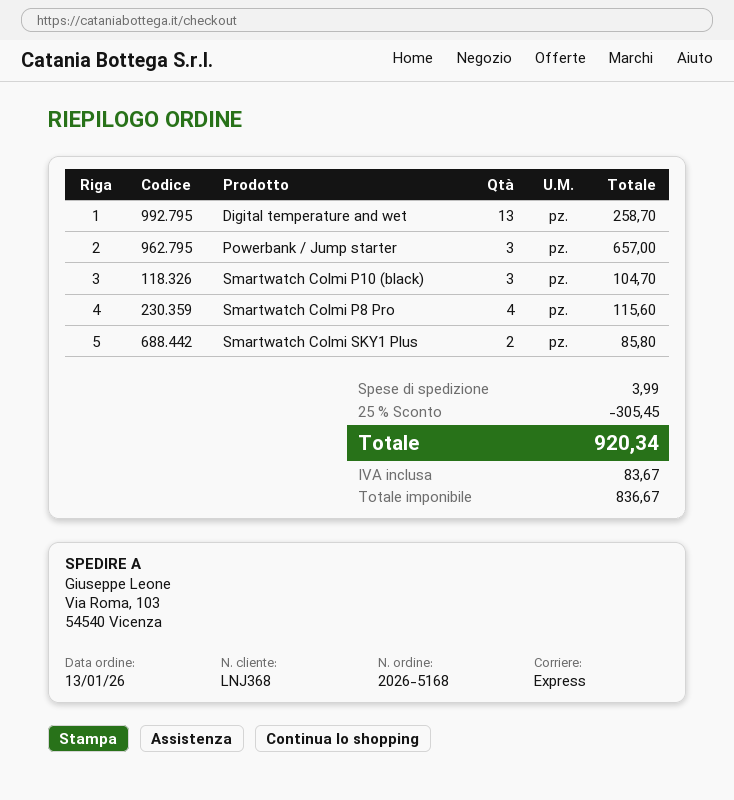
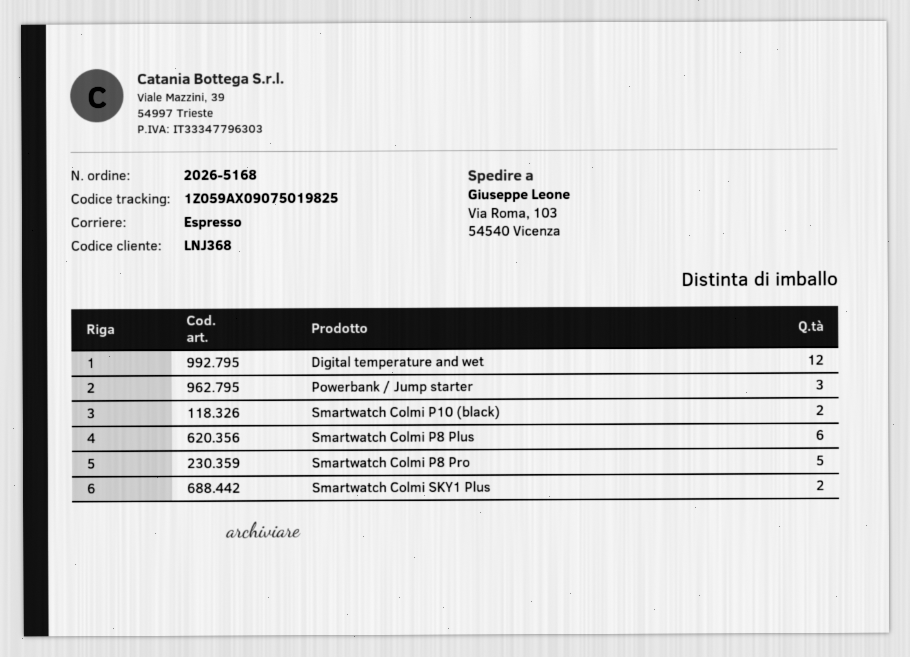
Digital temperature and wet: 13 -> 12
Smartwatch Colmi P10 (black): 3 -> 2
Smartwatch Colmi P8 Pro: 4 -> 5
Smartwatch Colmi P8 Plus: none -> 6

